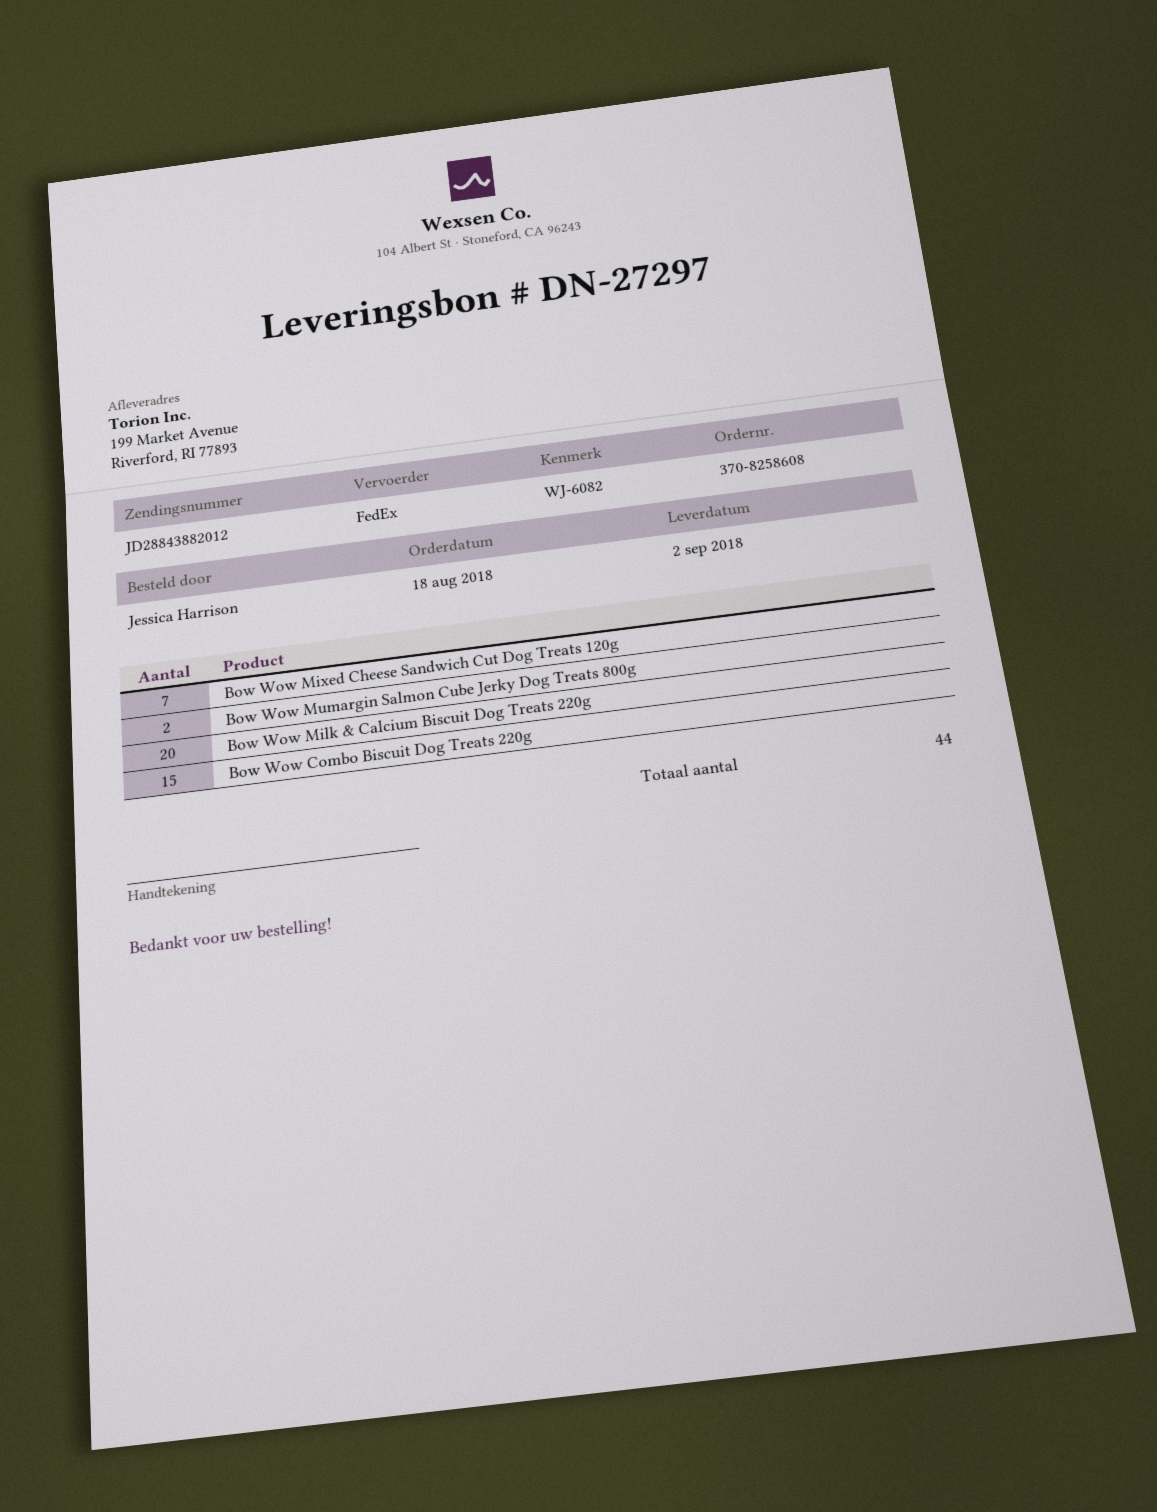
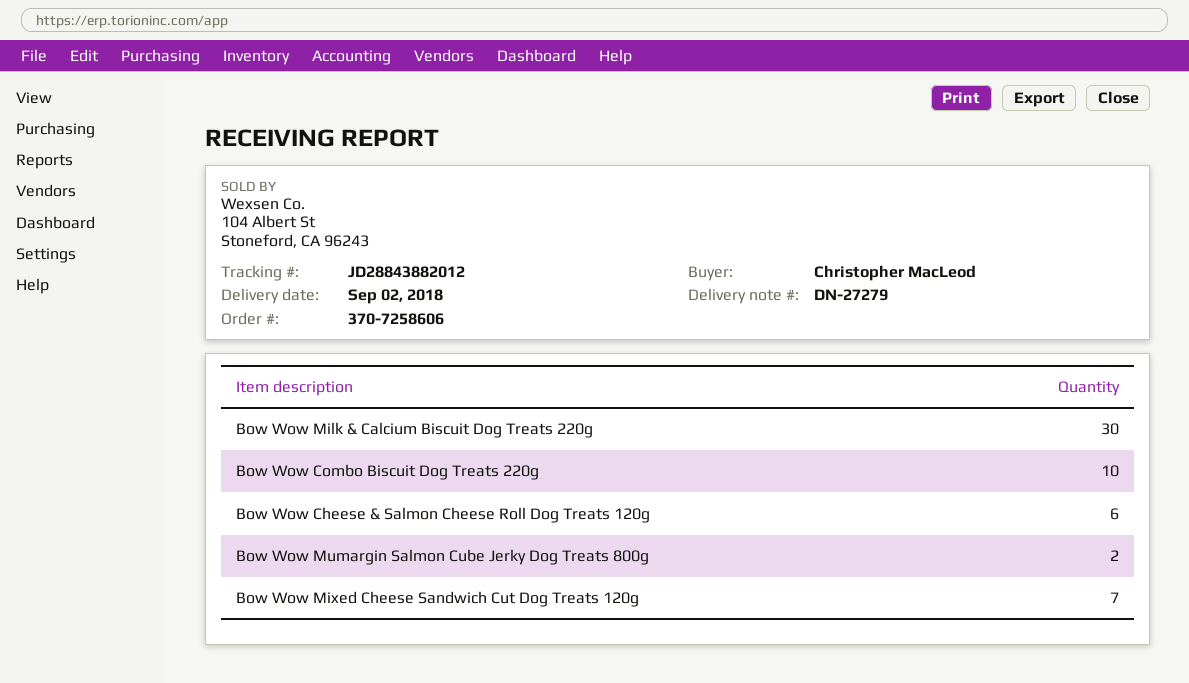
order number: 370-8258608 -> 370-7258606
delivery note number: DN-27297 -> DN-27279
ordered by: Jessica Harrison -> Christopher MacLeod
Bow Wow Milk & Calcium Biscuit Dog Treats 220g: 20 -> 30
Bow Wow Combo Biscuit Dog Treats 220g: 15 -> 10
Bow Wow Cheese & Salmon Cheese Roll Dog Treats 120g: none -> 6

